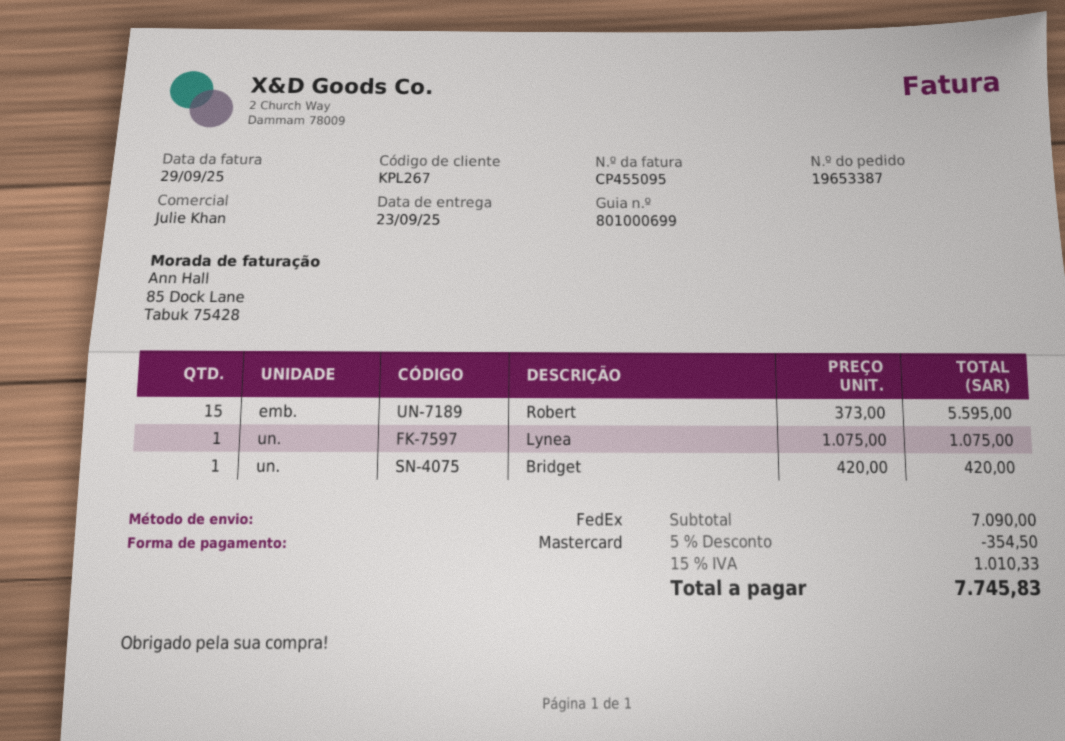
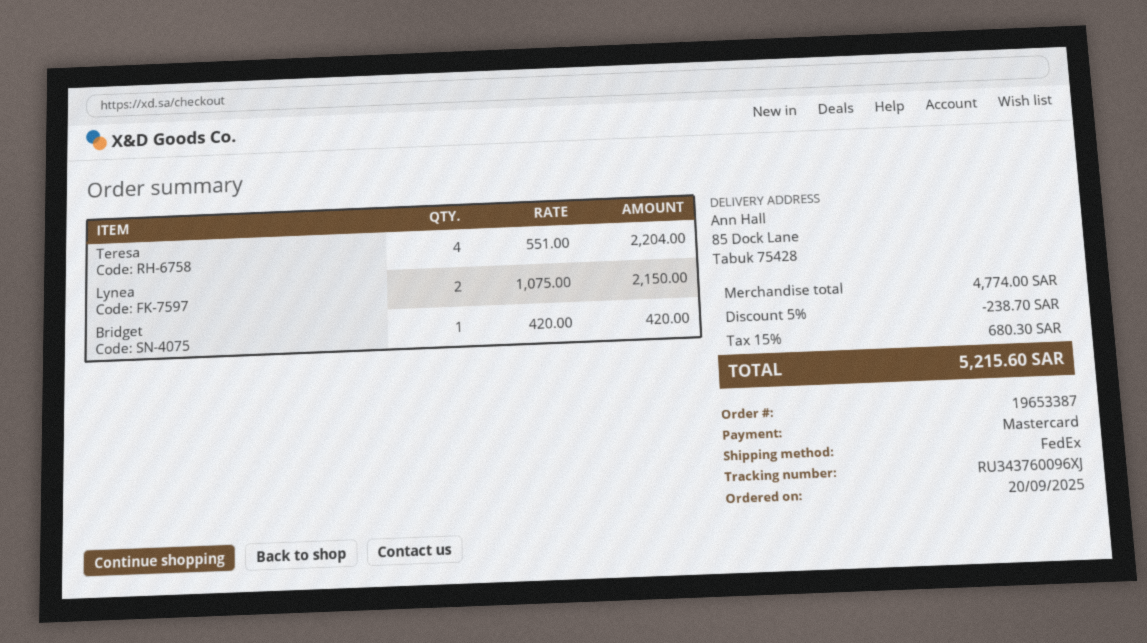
Robert: 15 x 373.00 = 5595.00 -> none
Lynea: 1 x 1075.00 = 1075.00 -> 2 x 1075.00 = 2150.00
Teresa: none -> 4 x 551.00 = 2204.00
subtotal: 7090.00 -> 4774.00
discount: 5% = 354.50 -> 5% = 238.70
tax: 15% = 1010.33 -> 15% = 680.30
total: 7745.83 -> 5215.60

